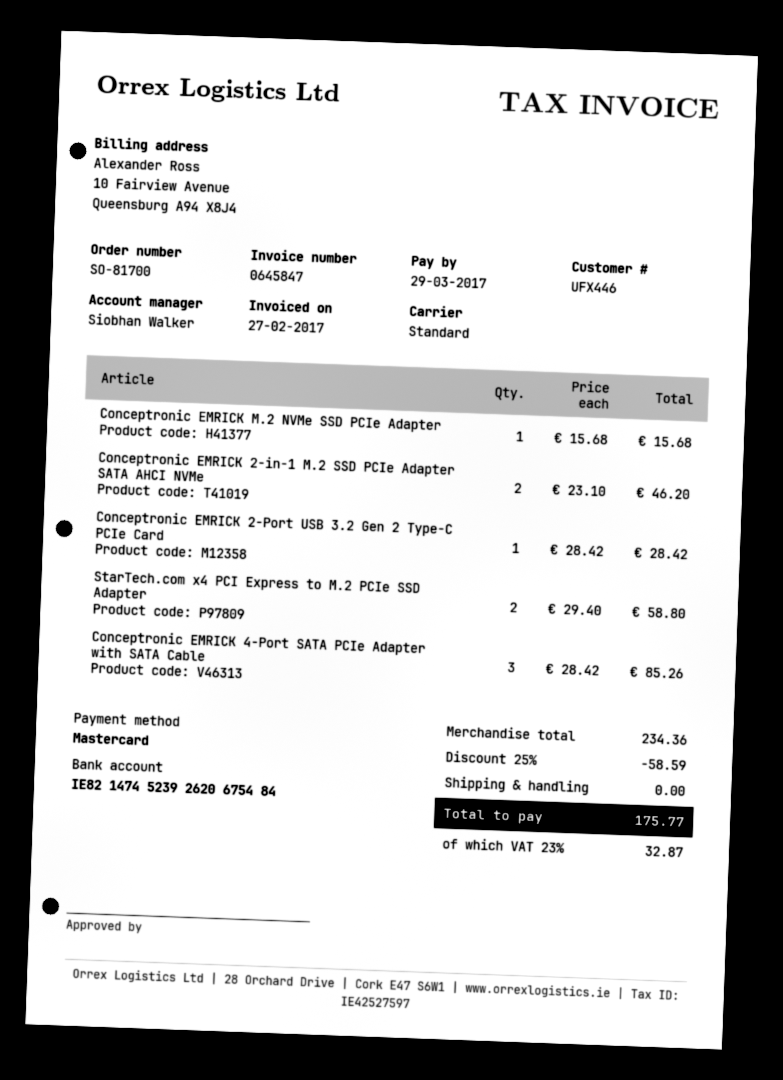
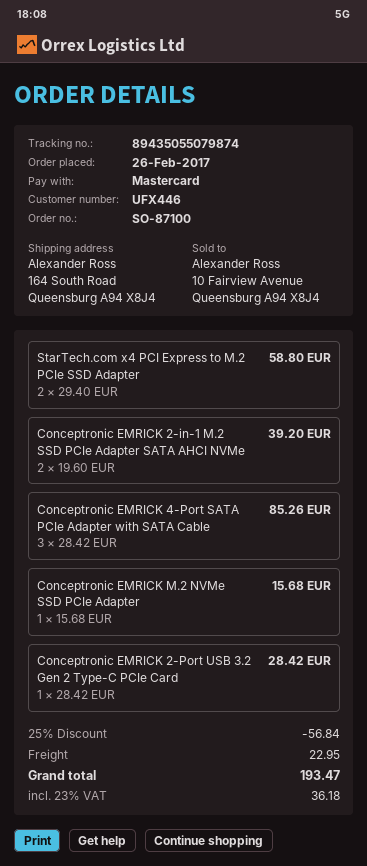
order number: SO-81700 -> SO-87100
Conceptronic EMRICK 2-in-1 M.2 SSD PCIe Adapter SATA AHCI NVMe: 2 x 23.10 = 46.20 -> 2 x 19.60 = 39.20
discount: 25% = 58.59 -> 25% = 56.84
shipping: 0.00 -> 22.95
tax: 23% = 32.87 -> 23% = 36.18
total: 175.77 -> 193.47

